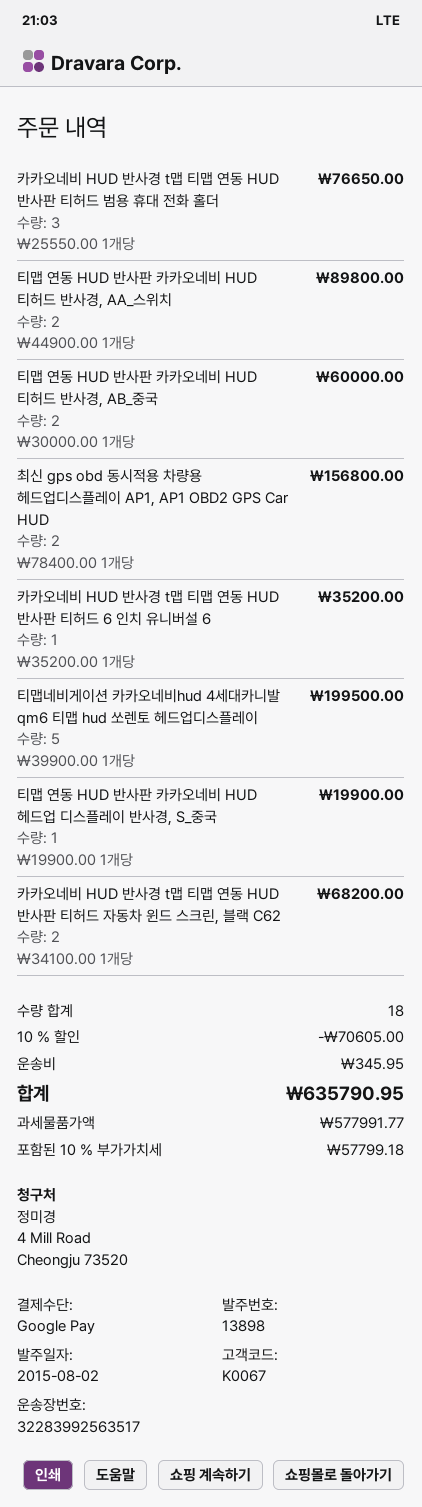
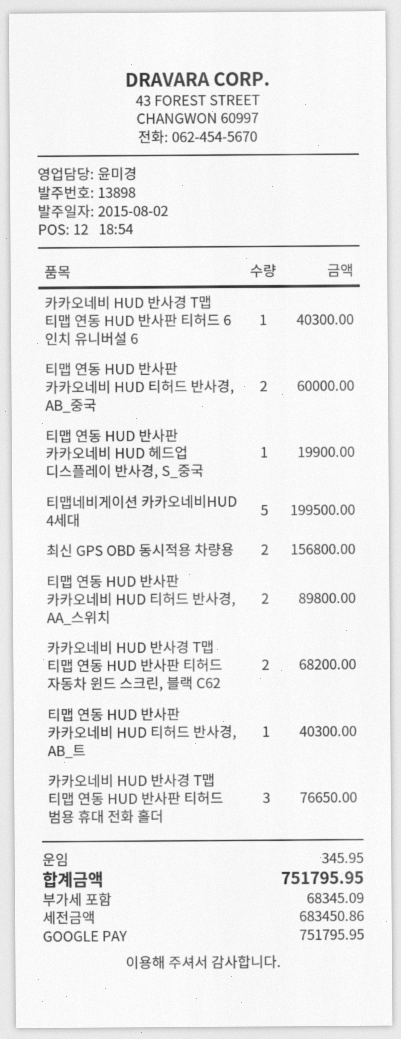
카카오네비 HUD 반사경 t맵 티맵 연동 HUD 반사판 티허드 6 인치 유니버설 6: 1 for 35200.00 -> 1 for 40300.00
티맵 연동 HUD 반사판 카카오네비 HUD 티허드 반사경, AB_트: none -> 1 for 40300.00
discount: 10% = 70605.00 -> none
net: 577991.77 -> 683450.86
tax: 57799.18 -> 68345.09
total: 635790.95 -> 751795.95

